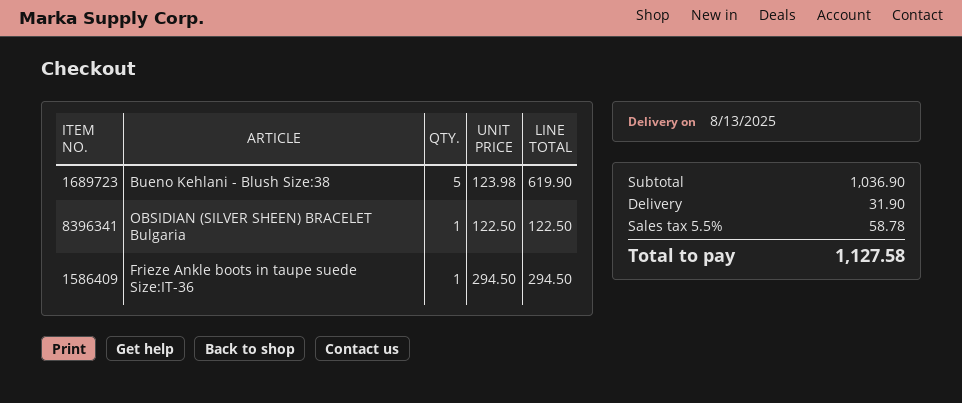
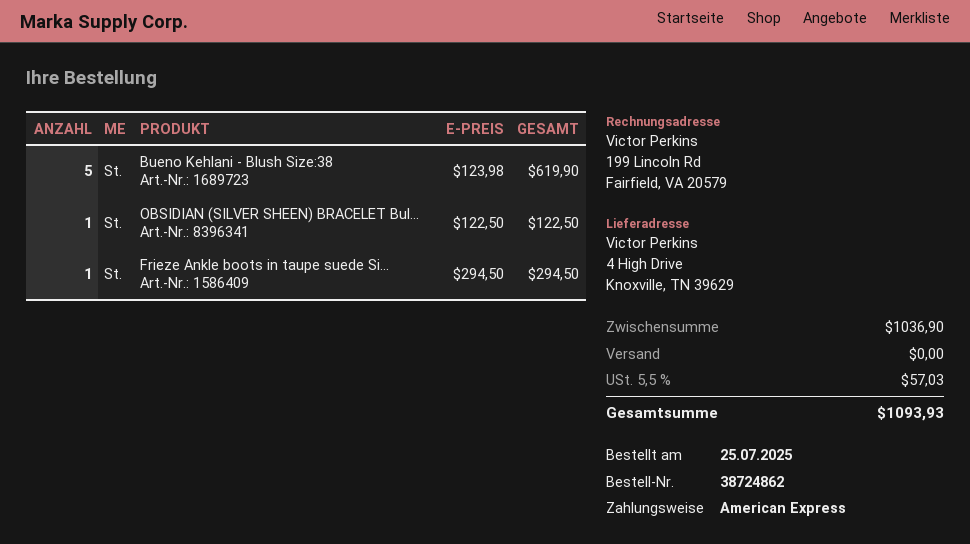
shipping: 31.90 -> 0.00
tax: 5.5% = 58.78 -> 5.5% = 57.03
total: 1127.58 -> 1093.93

